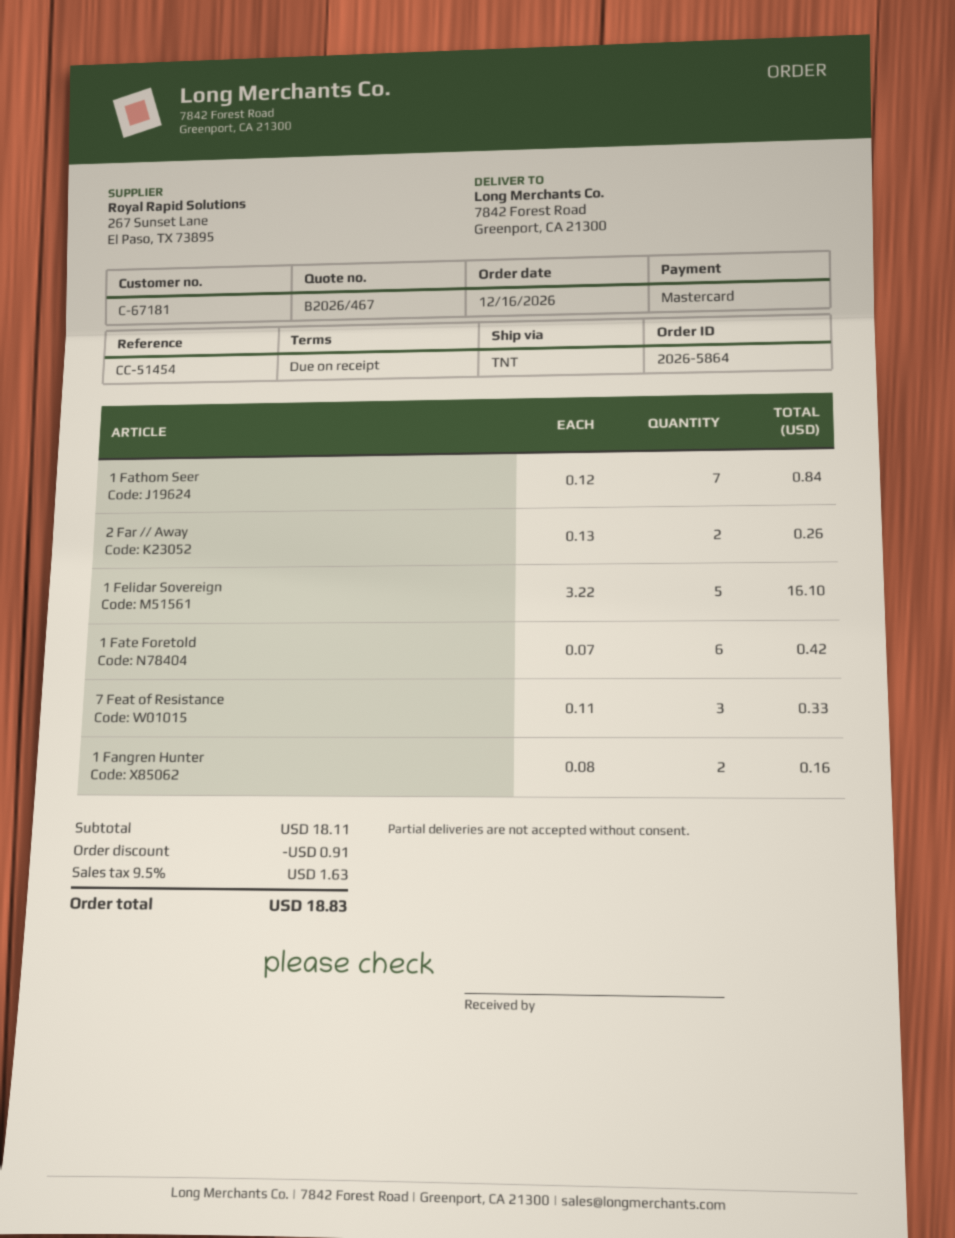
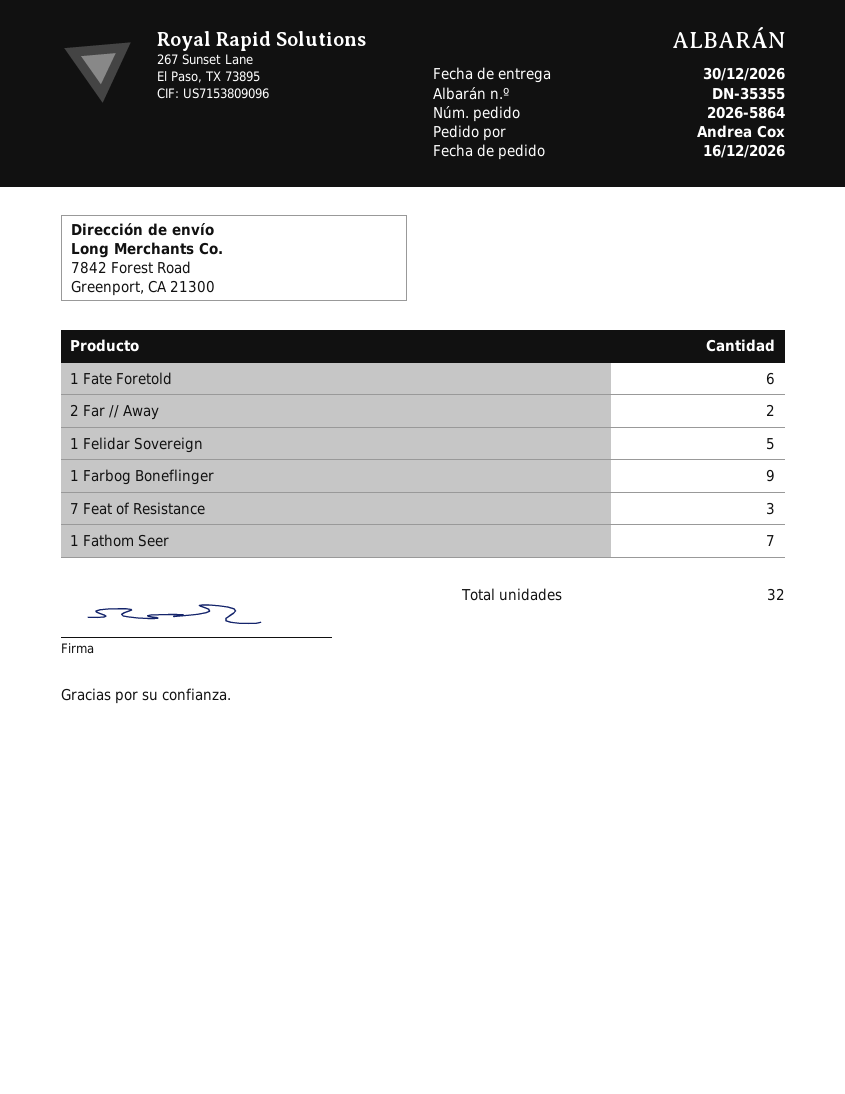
1 Fangren Hunter: 2 -> none
1 Farbog Boneflinger: none -> 9

